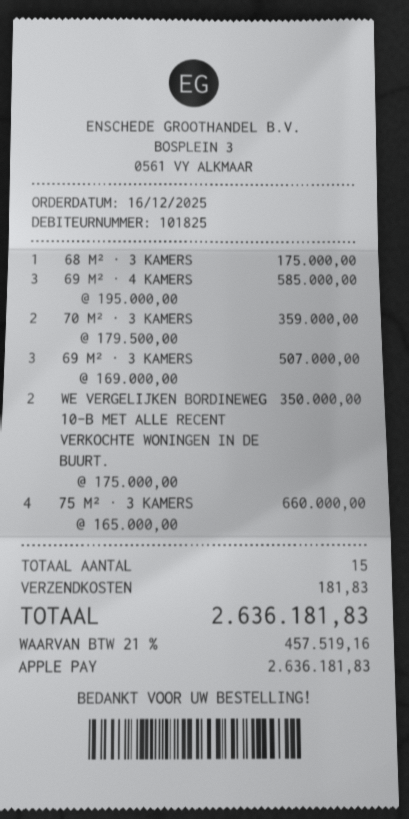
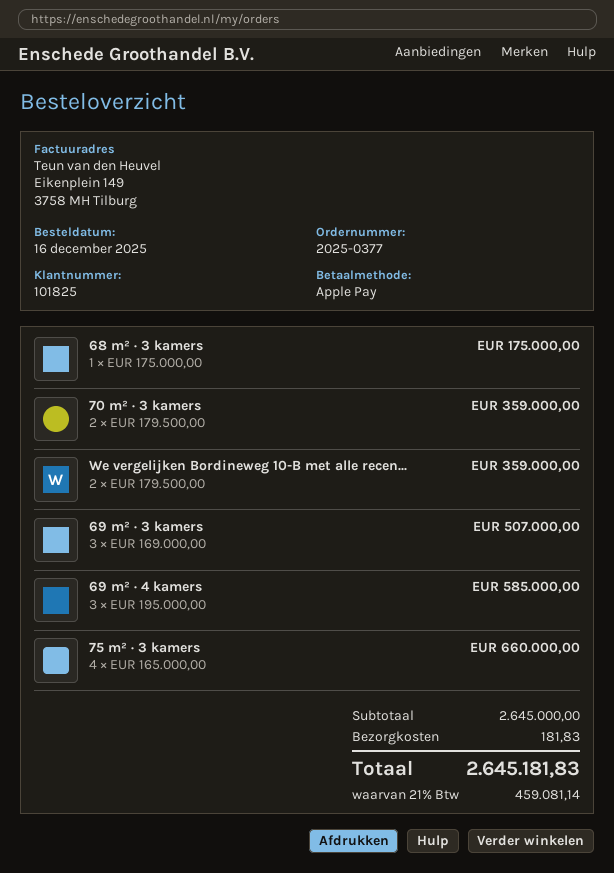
WE VERGELIJKEN BORDINEWEG 10-B MET ALLE RECENT VERKOCHTE WONINGEN IN DE BUURT.: 2 x 175000.00 = 350000.00 -> 2 x 179500.00 = 359000.00
tax: 21% = 457519.16 -> 21% = 459081.14
total: 2636181.83 -> 2645181.83

